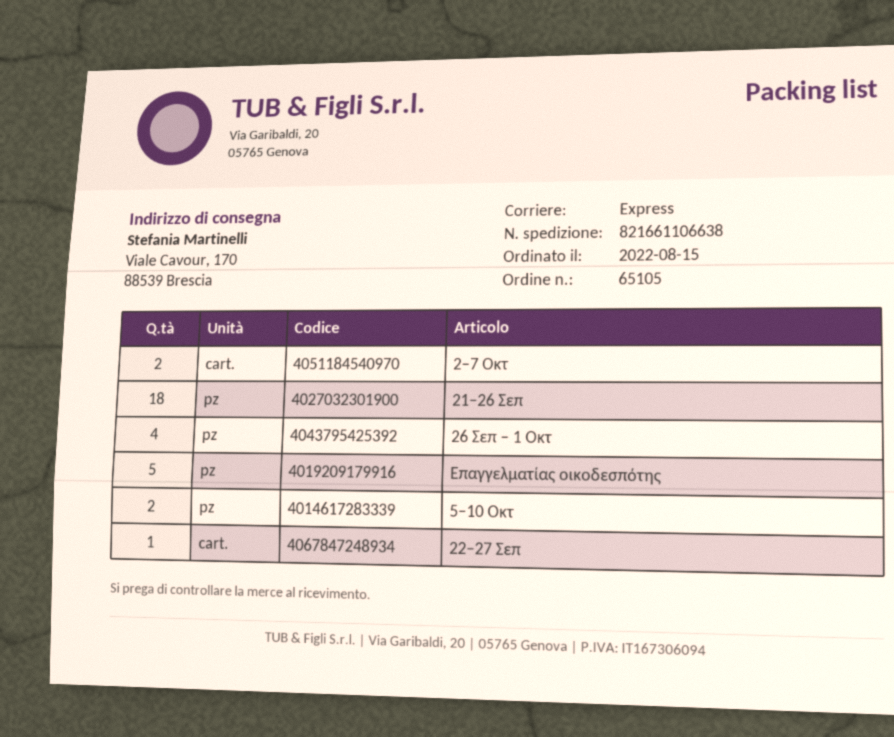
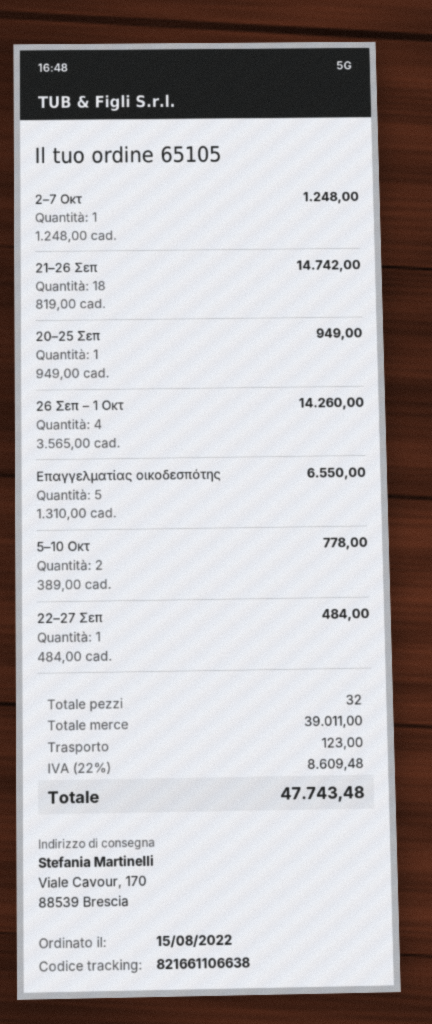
2–7 Οκτ: 2 -> 1
20–25 Σεπ: none -> 1

